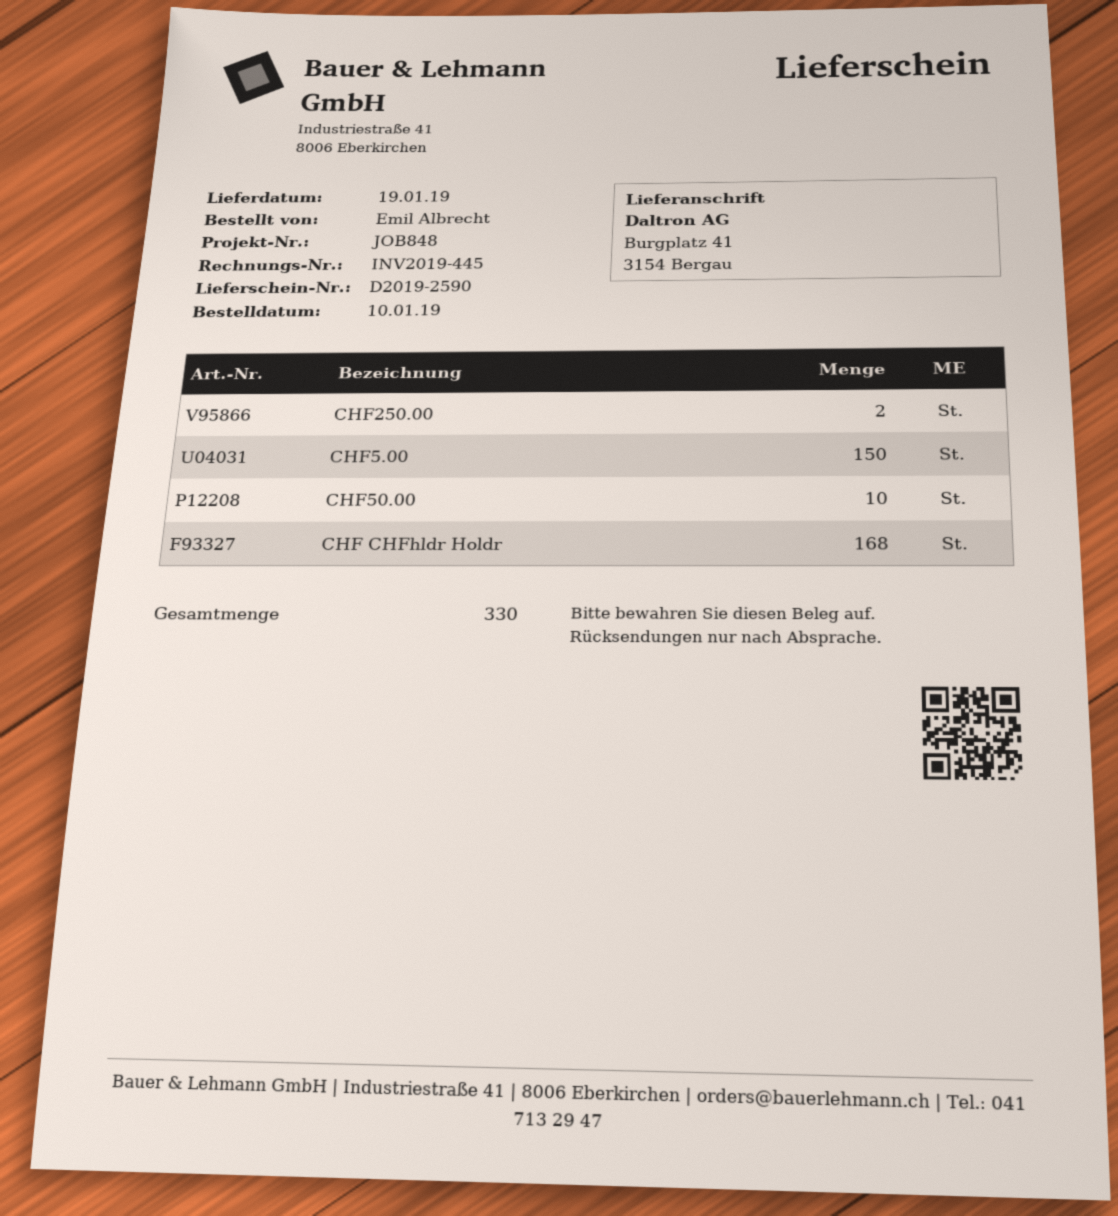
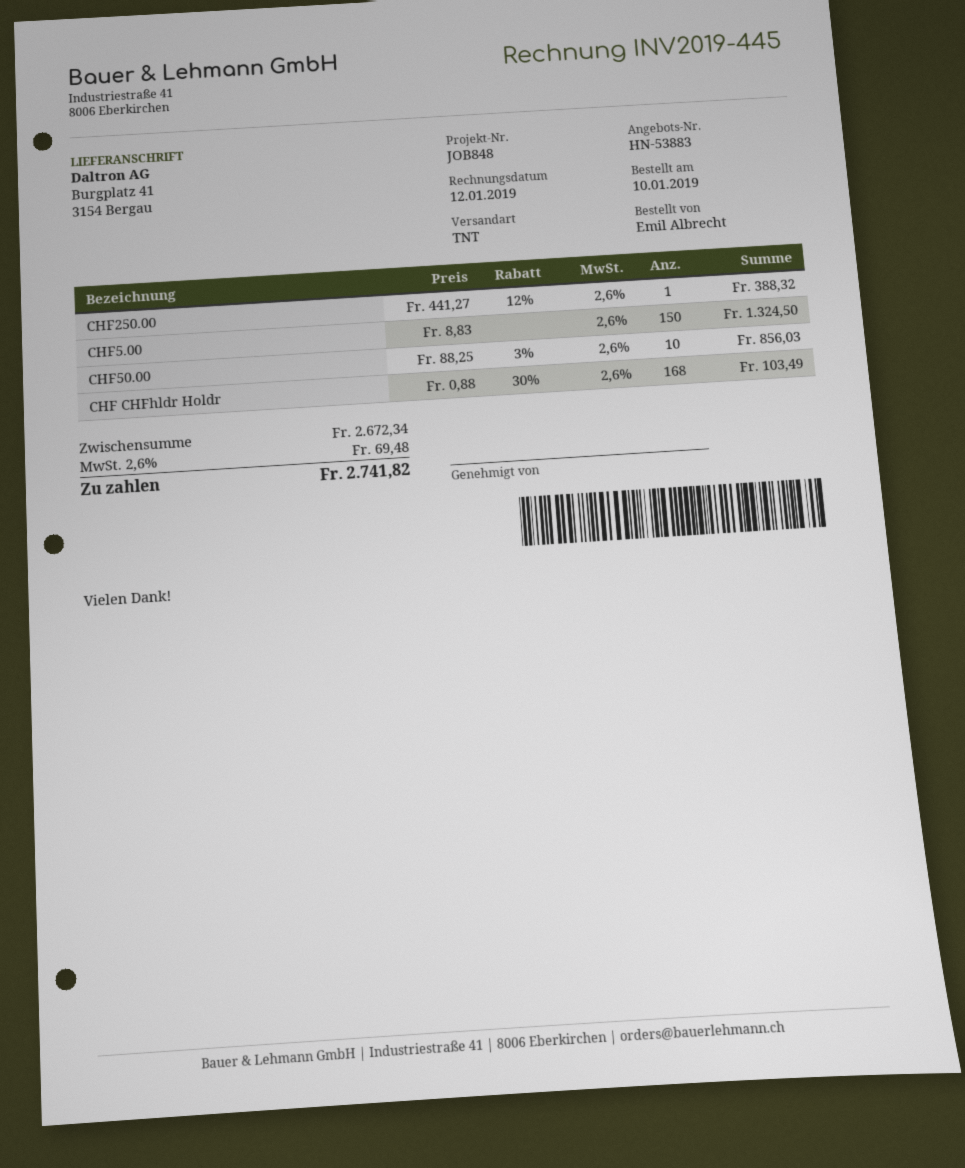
CHF250.00: 2 -> 1

